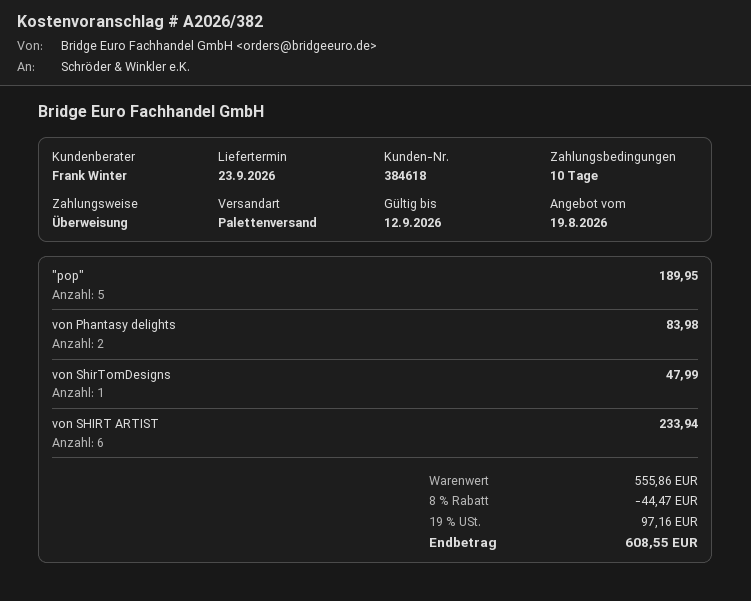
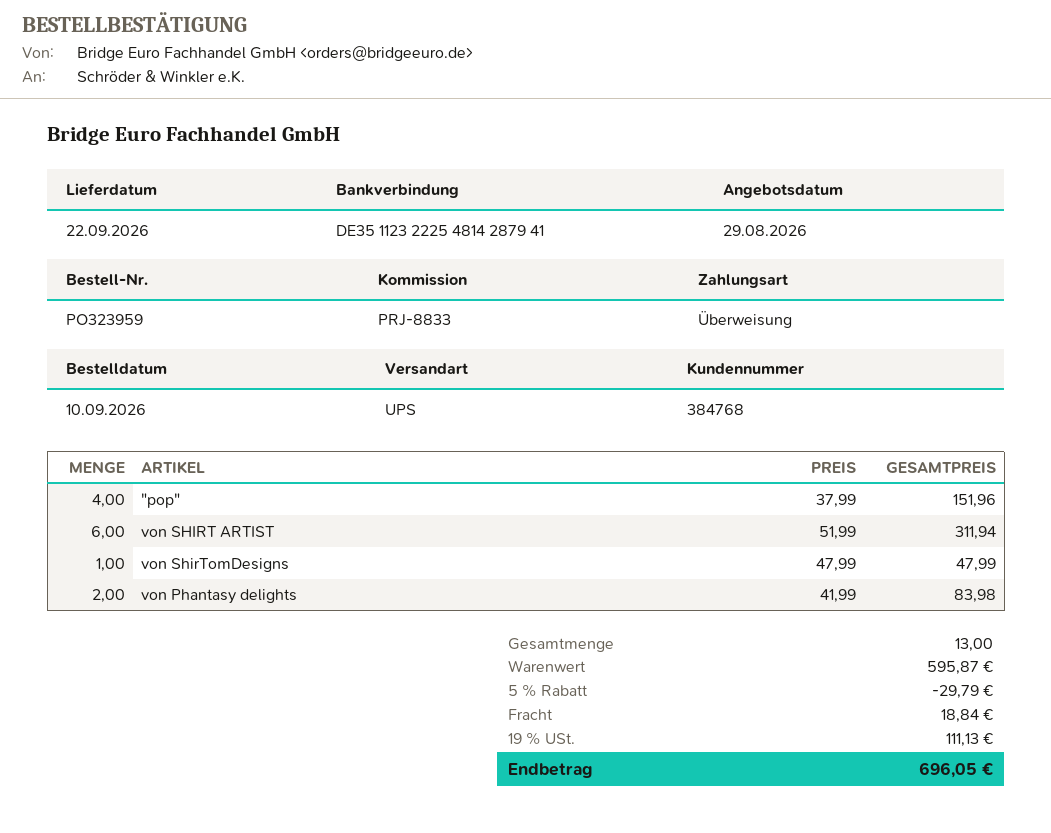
quote date: 2026-08-19 -> 2026-08-29
delivery date: 2026-09-23 -> 2026-09-22
customer number: 384618 -> 384768
shipping method: pallet freight -> UPS
"pop": 5 for 189.95 -> 4 for 151.96
von SHIRT ARTIST: 6 for 233.94 -> 6 for 311.94
subtotal: 555.86 -> 595.87
discount: 8% = 44.47 -> 5% = 29.79
shipping: none -> 18.84
tax: 19% = 97.16 -> 19% = 111.13
total: 608.55 -> 696.05

